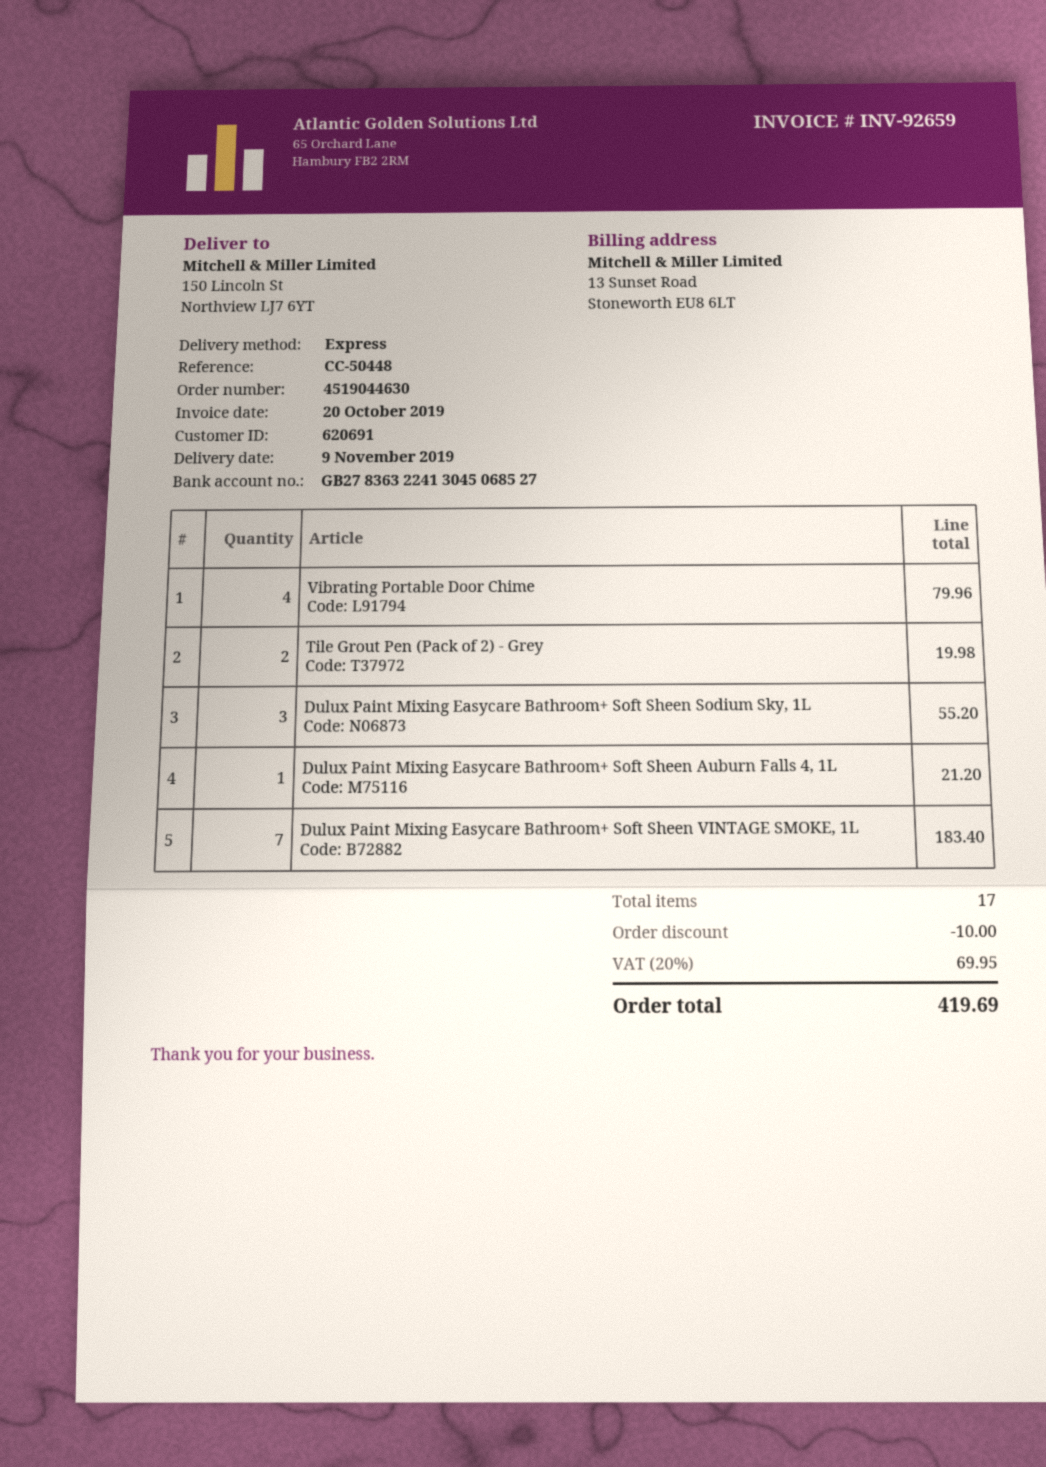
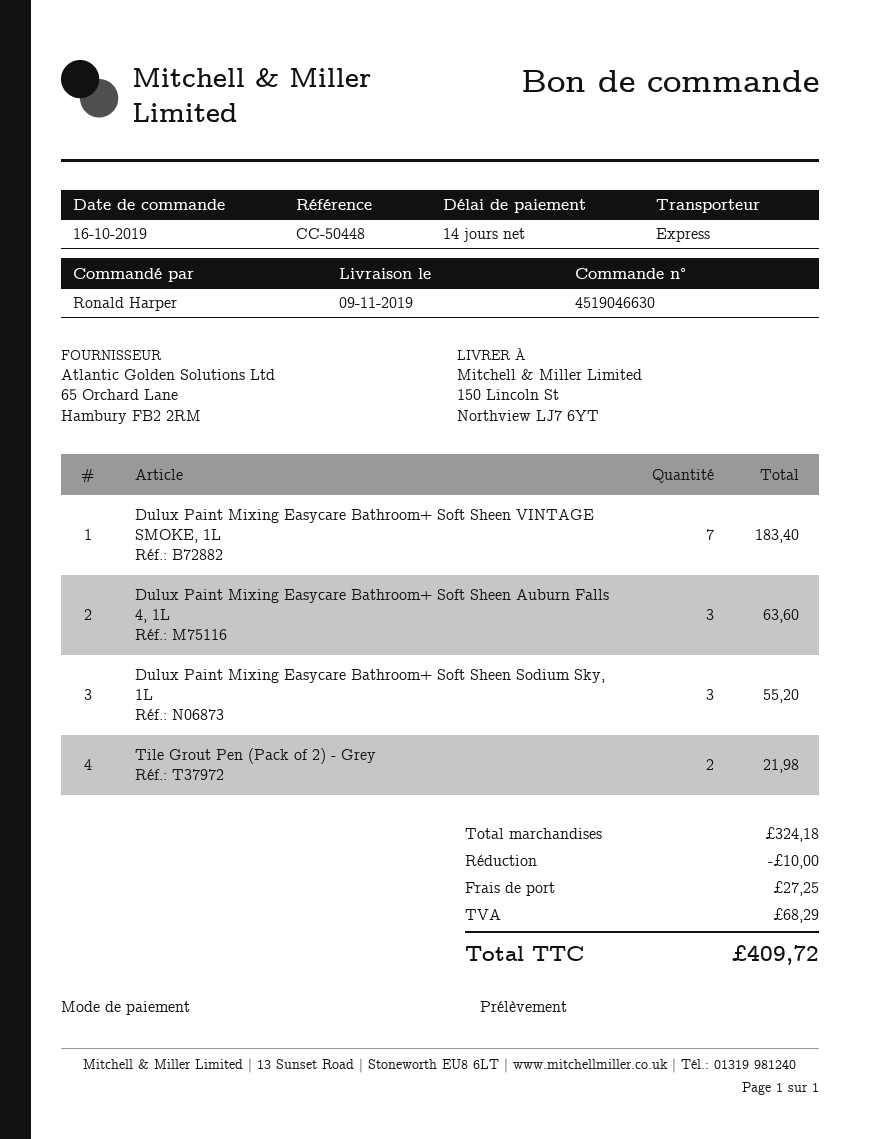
order number: 4519044630 -> 4519046630
Vibrating Portable Door Chime: 4 for 79.96 -> none
Tile Grout Pen (Pack of 2) - Grey: 2 for 19.98 -> 2 for 21.98
Dulux Paint Mixing Easycare Bathroom+ Soft Sheen Auburn Falls 4, 1L: 1 for 21.20 -> 3 for 63.60
shipping: none -> 27.25
tax: 69.95 -> 68.29
total: 419.69 -> 409.72

